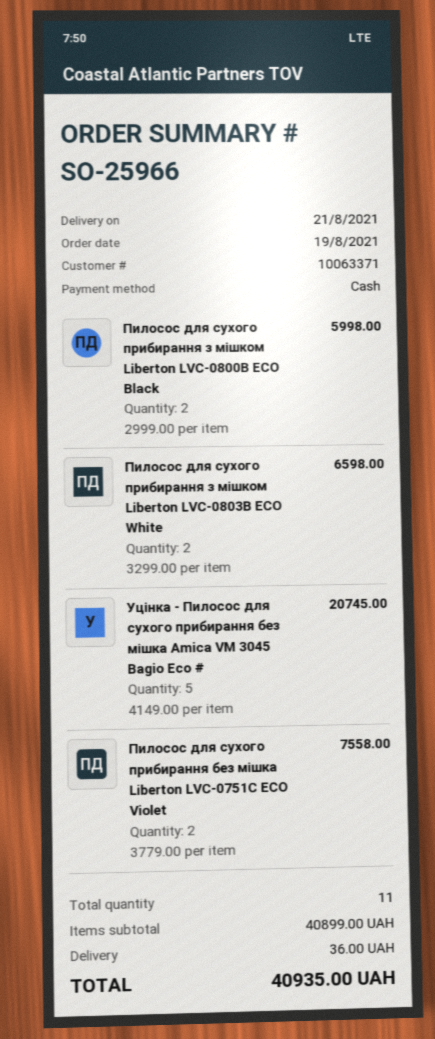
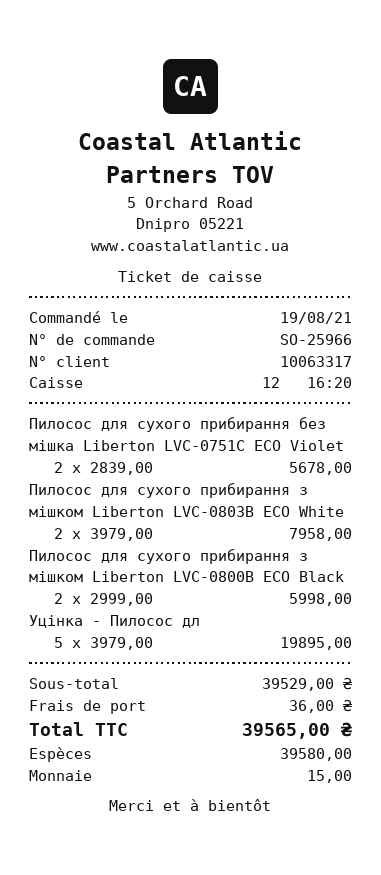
customer number: 10063371 -> 10063317
Пилосос для сухого прибирання з мішком Liberton LVC-0803B ECO White: 2 x 3299.00 = 6598.00 -> 2 x 3979.00 = 7958.00
Уцінка - Пилосос для сухого прибирання без мішка Amica VM 3045 Bagio Eco #: 5 x 4149.00 = 20745.00 -> 5 x 3979.00 = 19895.00
Пилосос для сухого прибирання без мішка Liberton LVC-0751C ECO Violet: 2 x 3779.00 = 7558.00 -> 2 x 2839.00 = 5678.00
subtotal: 40899.00 -> 39529.00
total: 40935.00 -> 39565.00

